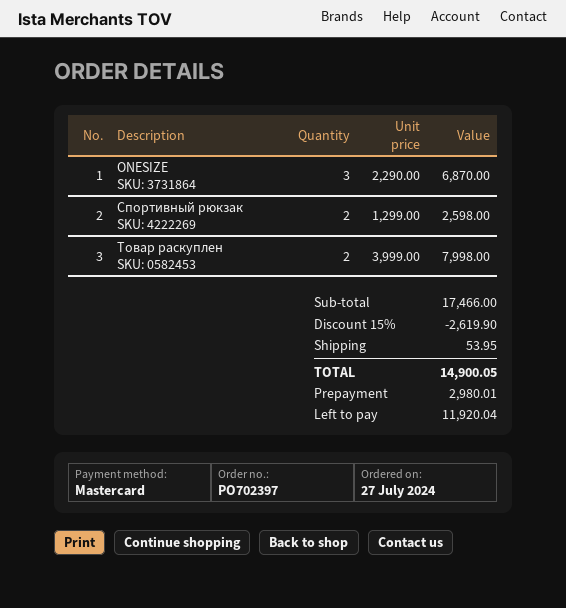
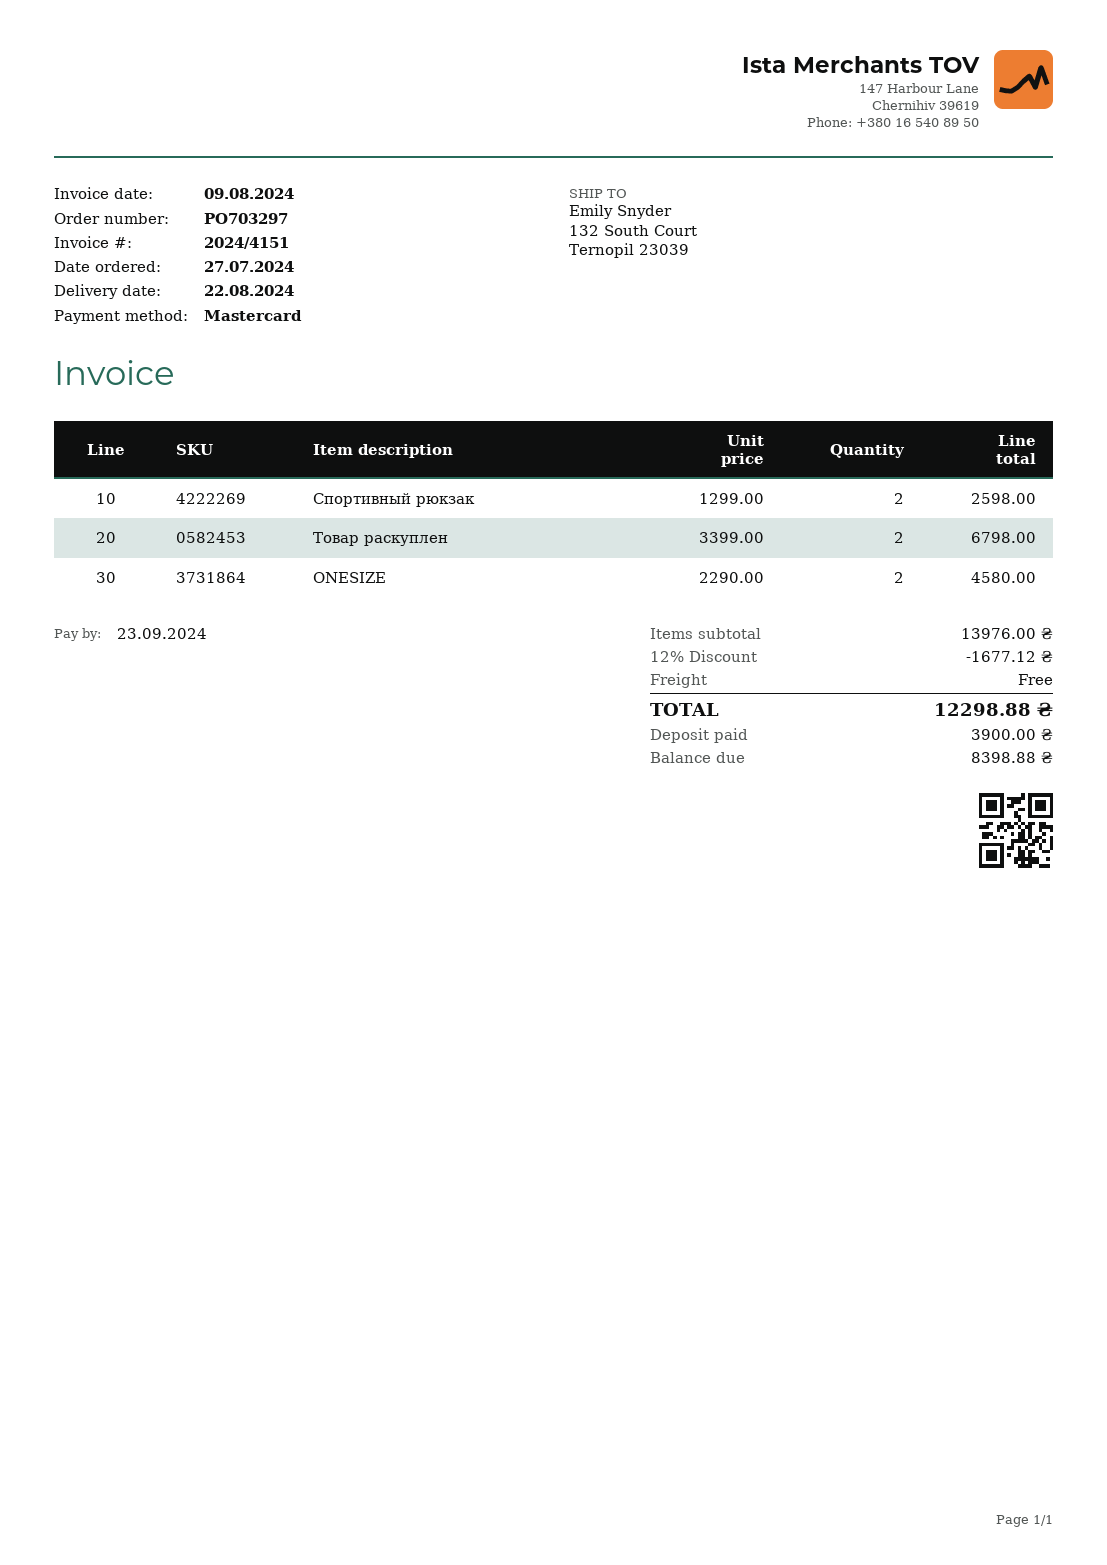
order number: PO702397 -> PO703297
ONESIZE: 3 x 2290.00 = 6870.00 -> 2 x 2290.00 = 4580.00
Товар раскуплен: 2 x 3999.00 = 7998.00 -> 2 x 3399.00 = 6798.00
subtotal: 17466.00 -> 13976.00
discount: 15% = 2619.90 -> 12% = 1677.12
shipping: 53.95 -> 0.00
total: 14900.05 -> 12298.88
deposit: 2980.01 -> 3900.00
balance: 11920.04 -> 8398.88

